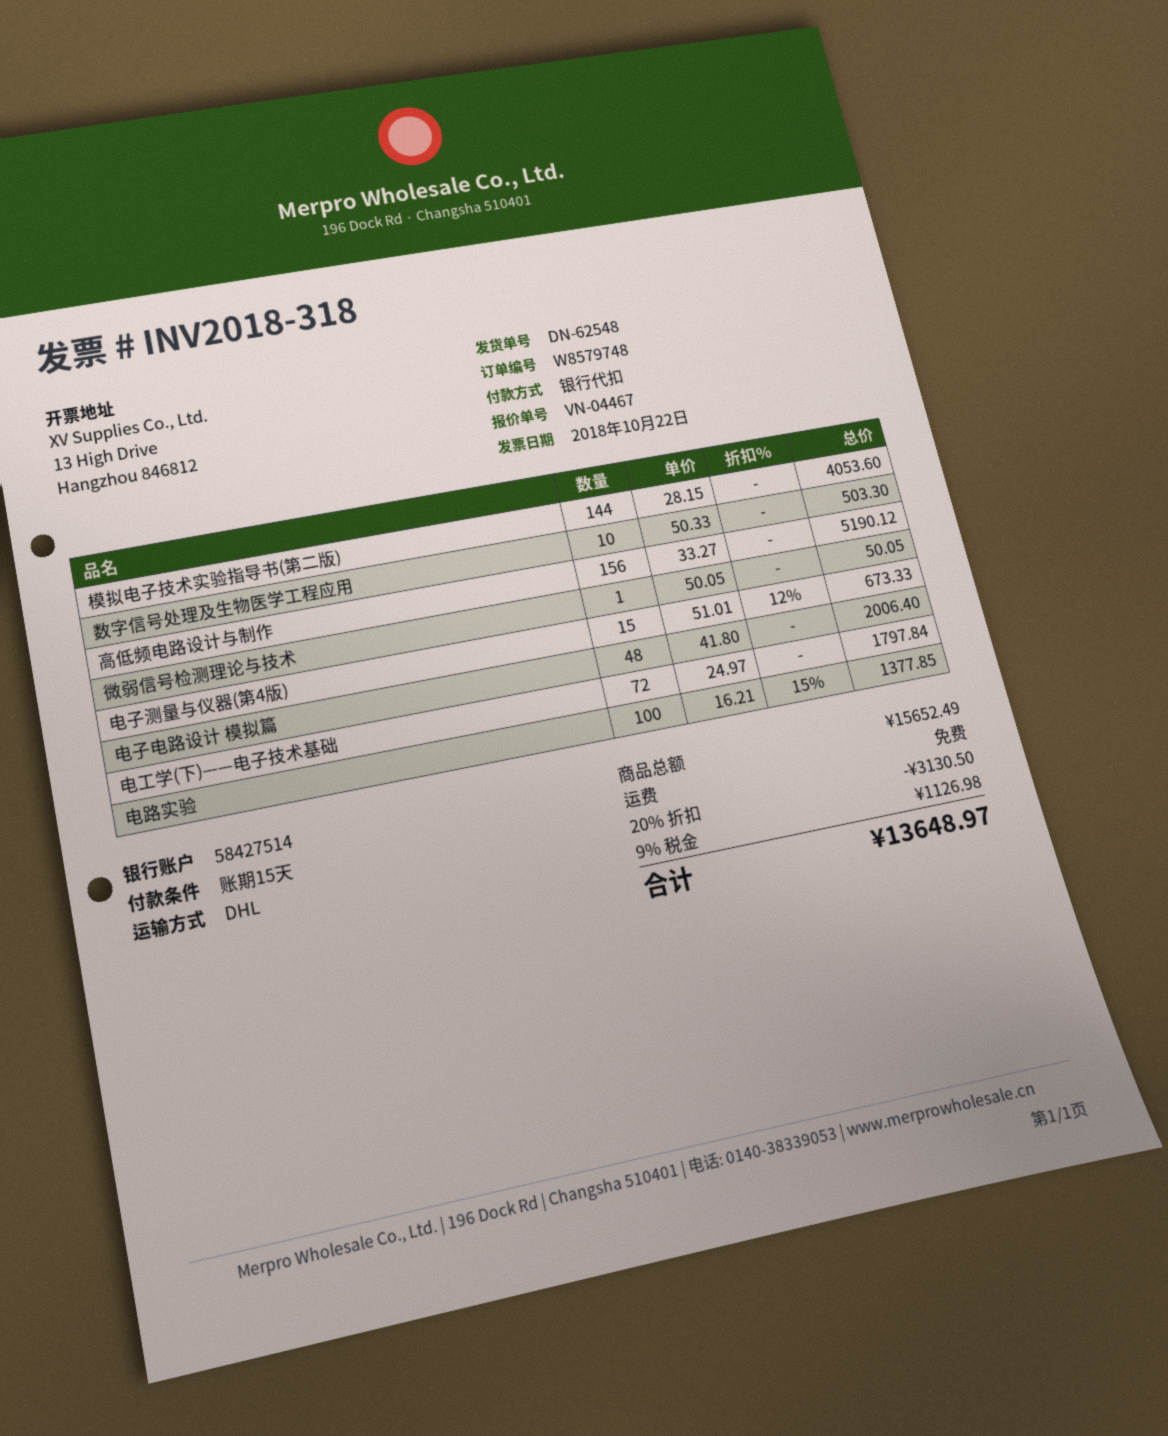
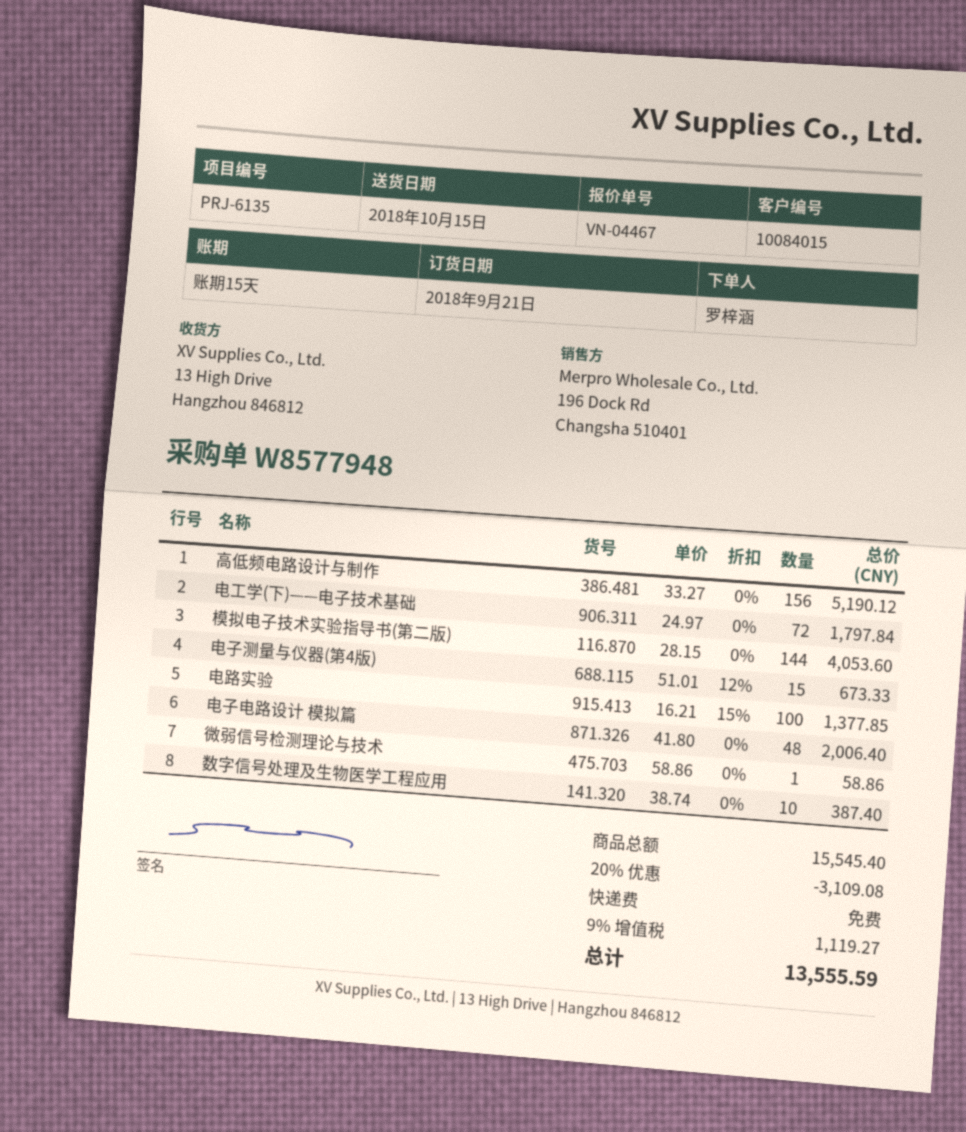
order number: W8579748 -> W8577948
数字信号处理及生物医学工程应用: 10 x 50.33 = 503.30 -> 10 x 38.74 = 387.40
微弱信号检测理论与技术: 1 x 50.05 = 50.05 -> 1 x 58.86 = 58.86
subtotal: 15652.49 -> 15545.40
discount: 20% = 3130.50 -> 20% = 3109.08
tax: 9% = 1126.98 -> 9% = 1119.27
total: 13648.97 -> 13555.59

